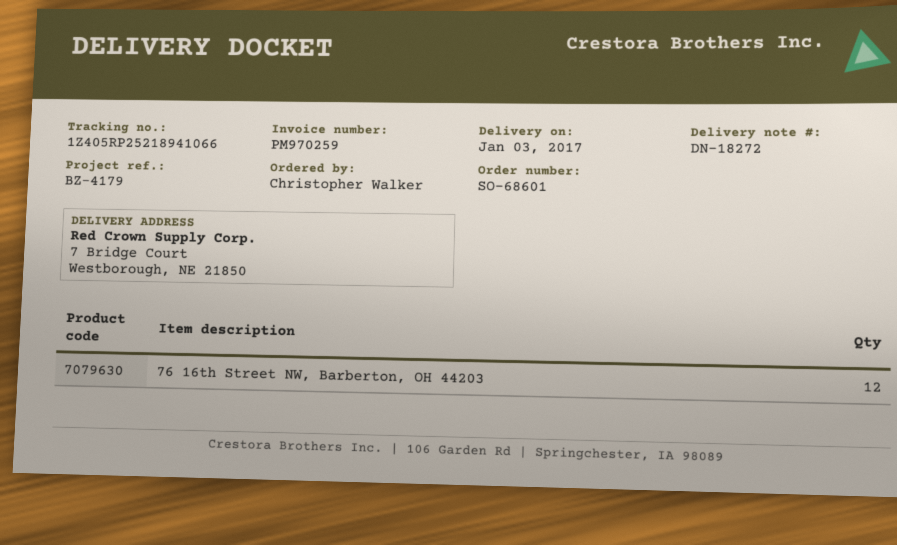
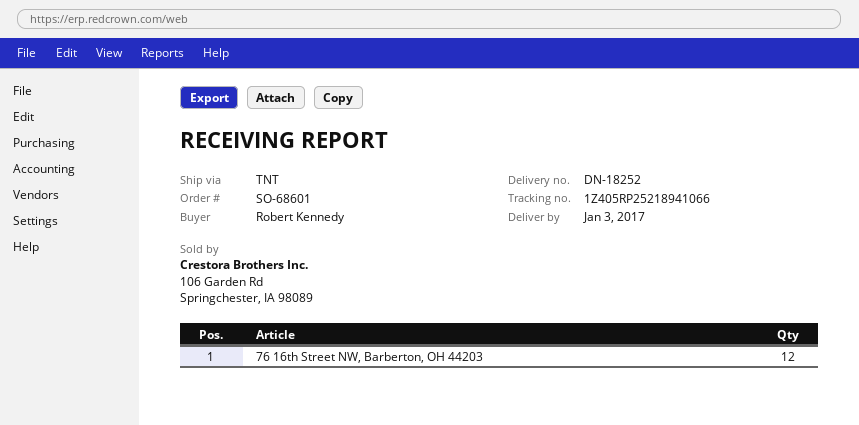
delivery note number: DN-18272 -> DN-18252
ordered by: Christopher Walker -> Robert Kennedy

